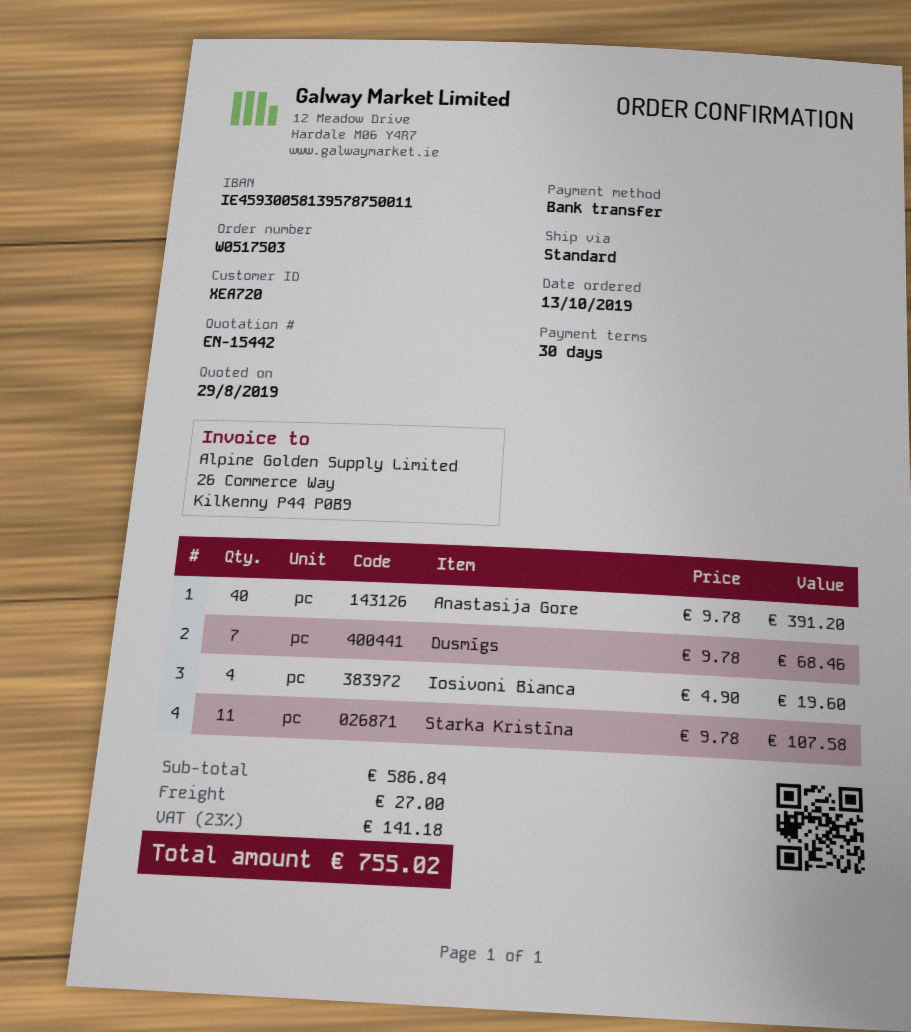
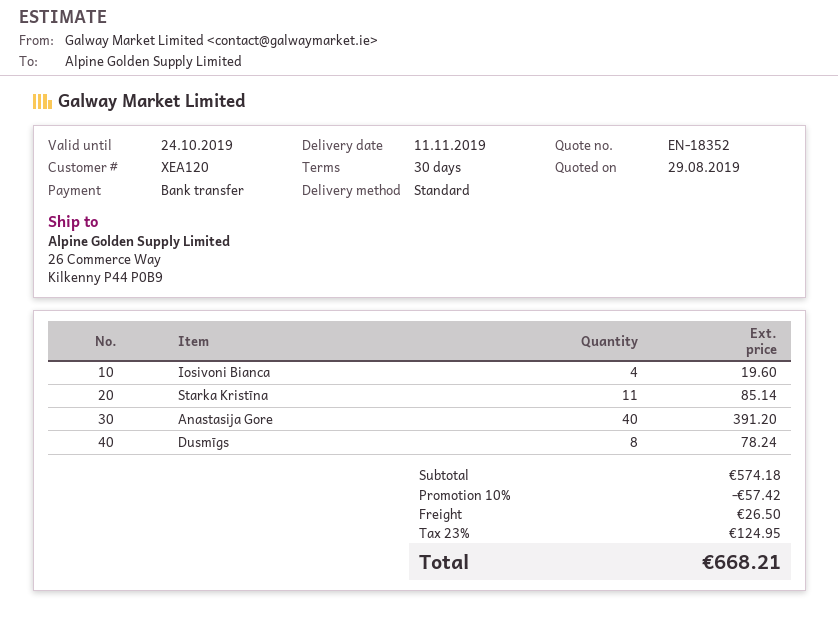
quote number: EN-15442 -> EN-18352
customer number: XEA720 -> XEA120
Dusmīgs: 7 for 68.46 -> 8 for 78.24
Starka Kristīna: 11 for 107.58 -> 11 for 85.14
subtotal: 586.84 -> 574.18
discount: none -> 10% = 57.42
shipping: 27.00 -> 26.50
tax: 23% = 141.18 -> 23% = 124.95
total: 755.02 -> 668.21

